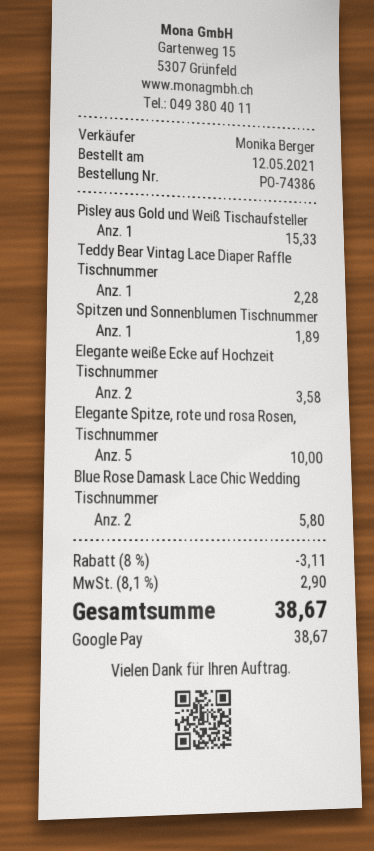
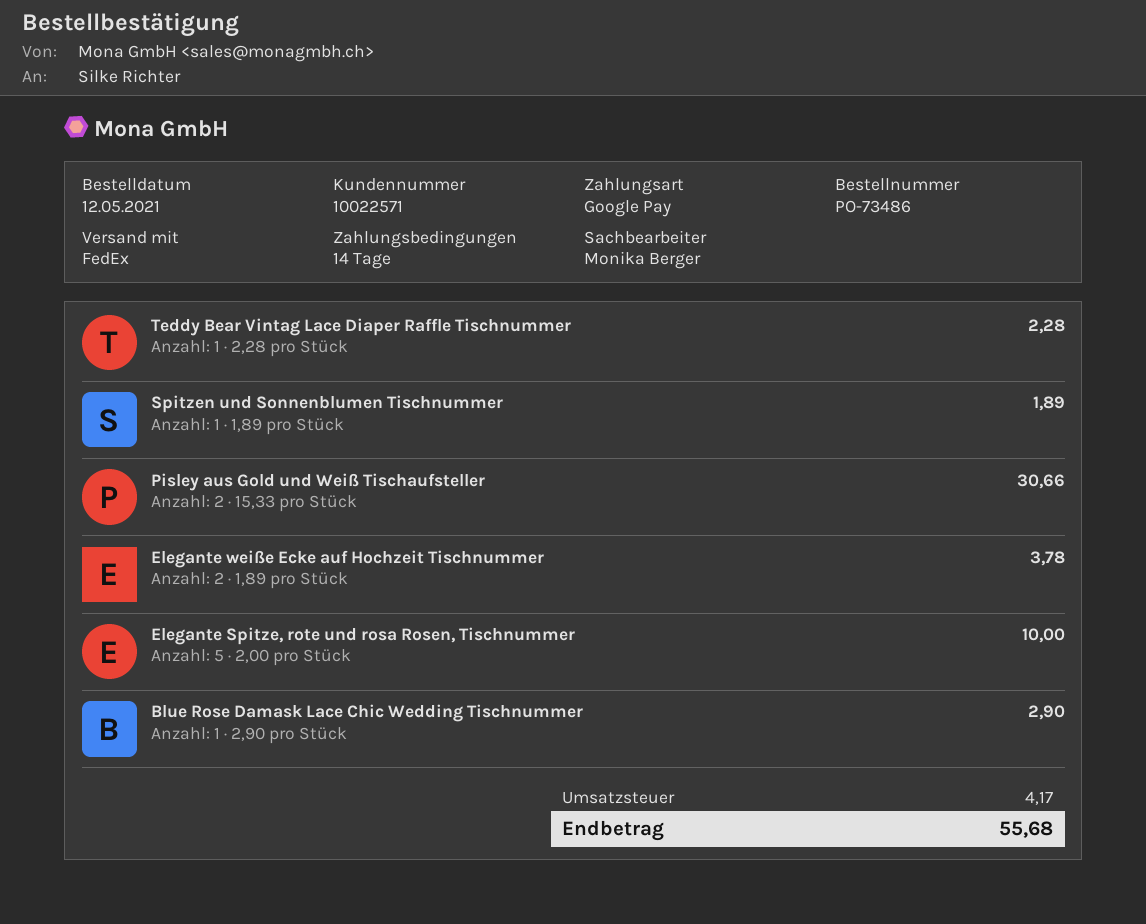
order number: PO-74386 -> PO-73486
Pisley aus Gold und Weiß Tischaufsteller: 1 for 15.33 -> 2 for 30.66
Elegante weiße Ecke auf Hochzeit Tischnummer: 2 for 3.58 -> 2 for 3.78
Blue Rose Damask Lace Chic Wedding Tischnummer: 2 for 5.80 -> 1 for 2.90
discount: 8% = 3.11 -> none
tax: 2.90 -> 4.17
total: 38.67 -> 55.68

